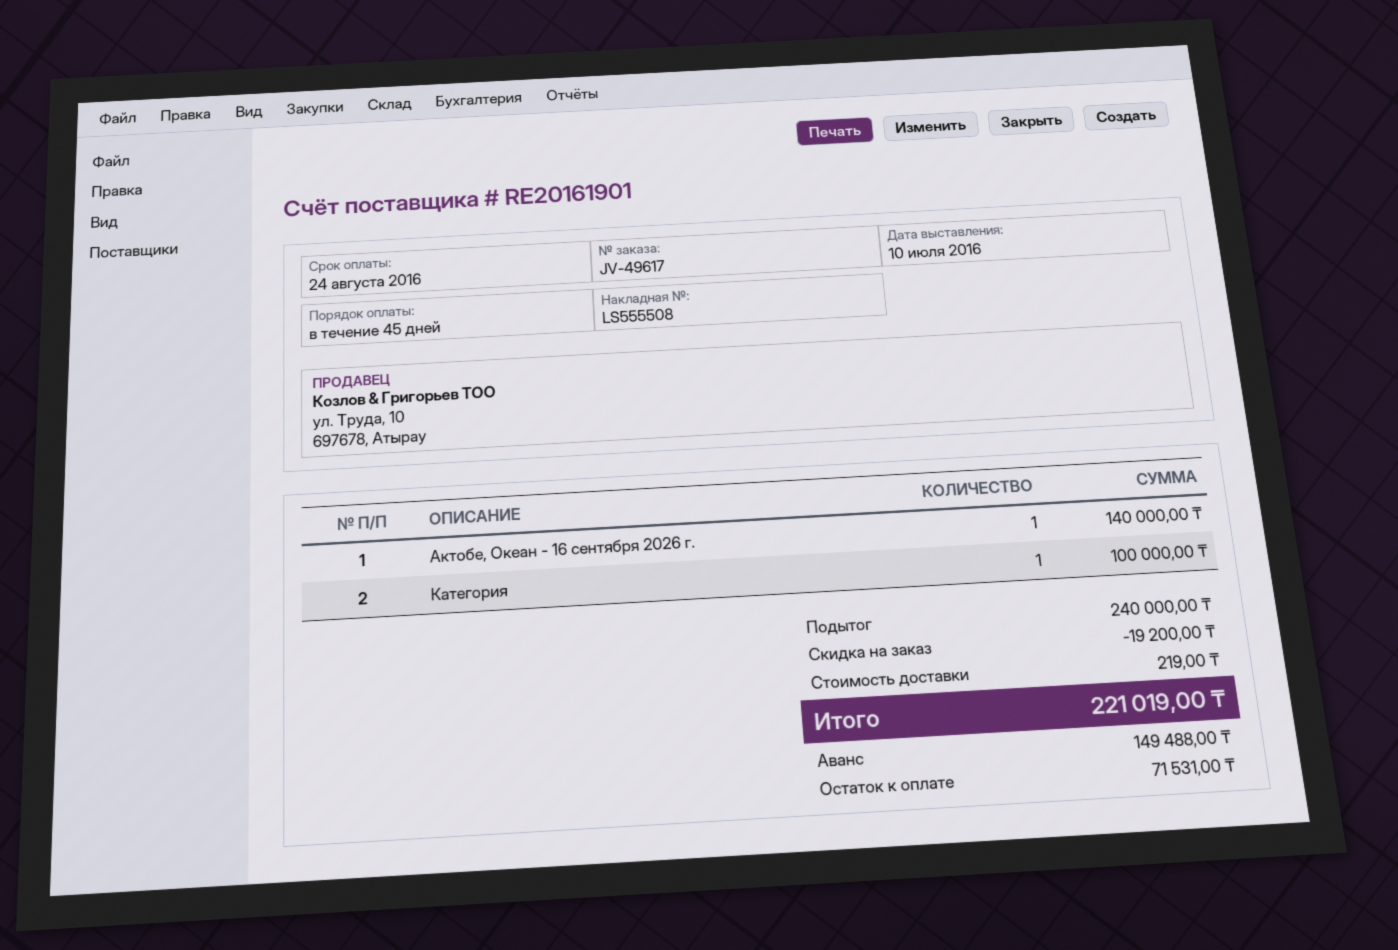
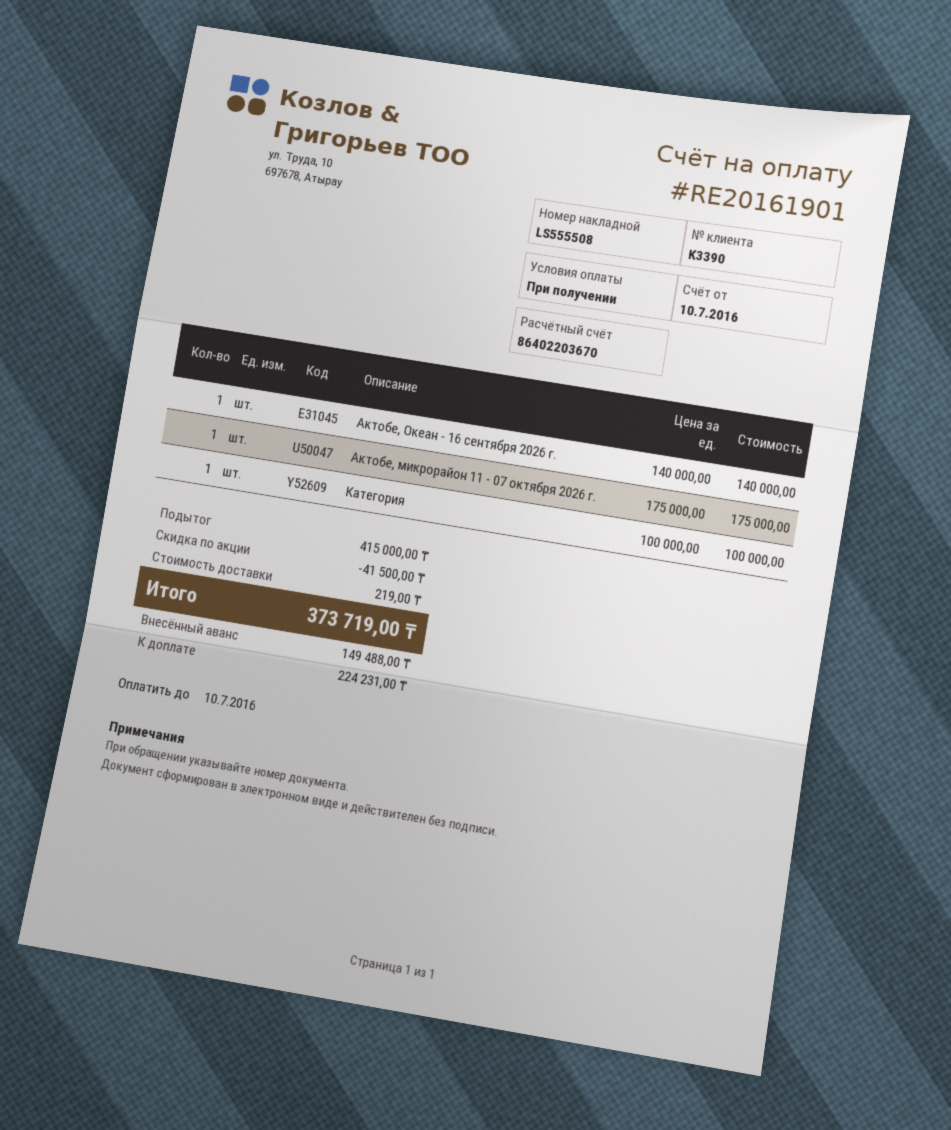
payment terms: 45 days -> on receipt
due date: 2016-08-24 -> 2016-07-10
Актобе, микрорайон 11 - 07 октября 2026 г.: none -> 1 for 175000.00
subtotal: 240000.00 -> 415000.00
discount: 19200.00 -> 41500.00
total: 221019.00 -> 373719.00
balance: 71531.00 -> 224231.00

